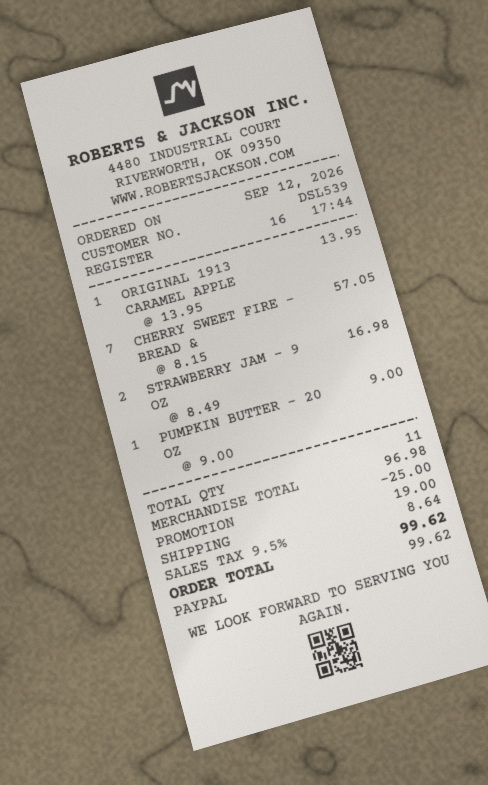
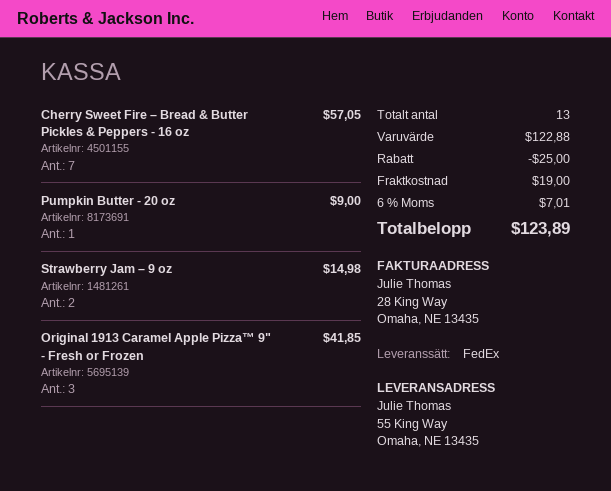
ORIGINAL 1913 CARAMEL APPLE: 1 for 13.95 -> 3 for 41.85
STRAWBERRY JAM – 9 OZ: 2 for 16.98 -> 2 for 14.98
total quantity: 11 -> 13
subtotal: 96.98 -> 122.88
tax: 9.5% = 8.64 -> 6% = 7.01
total: 99.62 -> 123.89

